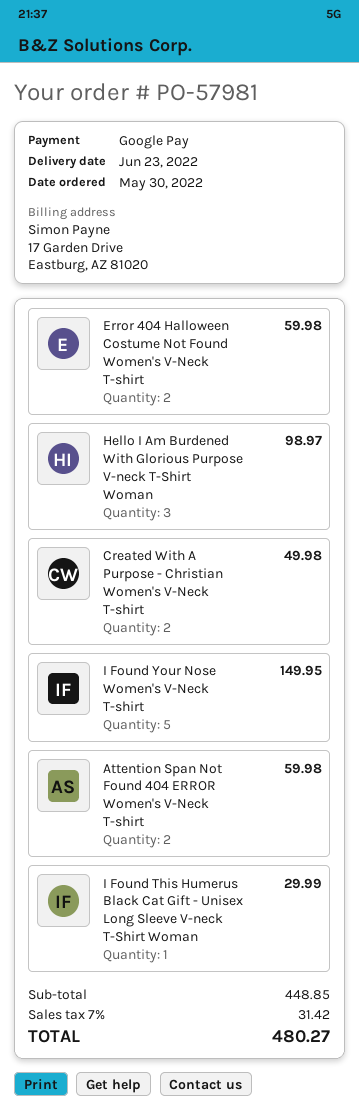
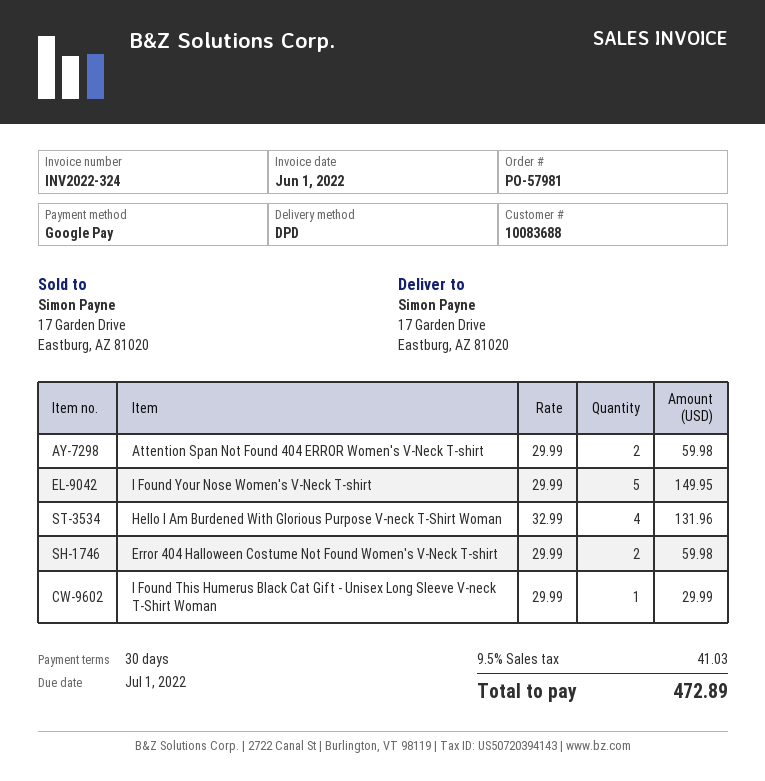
Hello I Am Burdened With Glorious Purpose V-neck T-Shirt Woman: 3 for 98.97 -> 4 for 131.96
Created With A Purpose - Christian Women's V-Neck T-shirt: 2 for 49.98 -> none
tax: 7% = 31.42 -> 9.5% = 41.03
total: 480.27 -> 472.89

